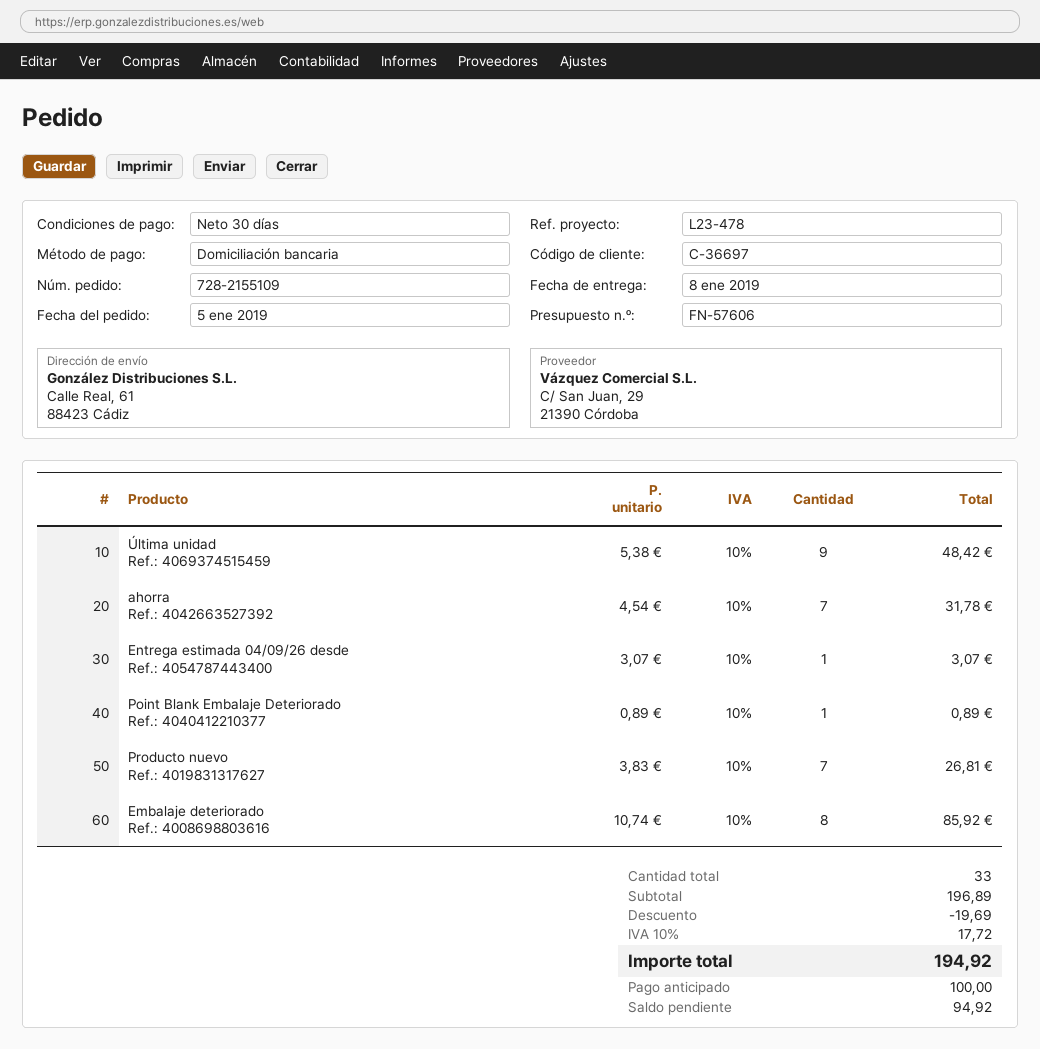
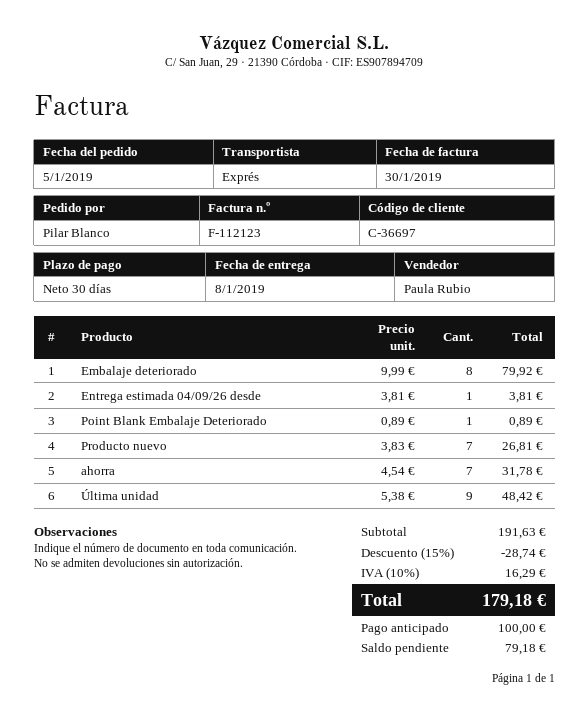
Entrega estimada 04/09/26 desde: 1 x 3.07 = 3.07 -> 1 x 3.81 = 3.81
Embalaje deteriorado: 8 x 10.74 = 85.92 -> 8 x 9.99 = 79.92
subtotal: 196.89 -> 191.63
discount: 19.69 -> 28.74
tax: 10% = 17.72 -> 10% = 16.29
total: 194.92 -> 179.18
balance: 94.92 -> 79.18

